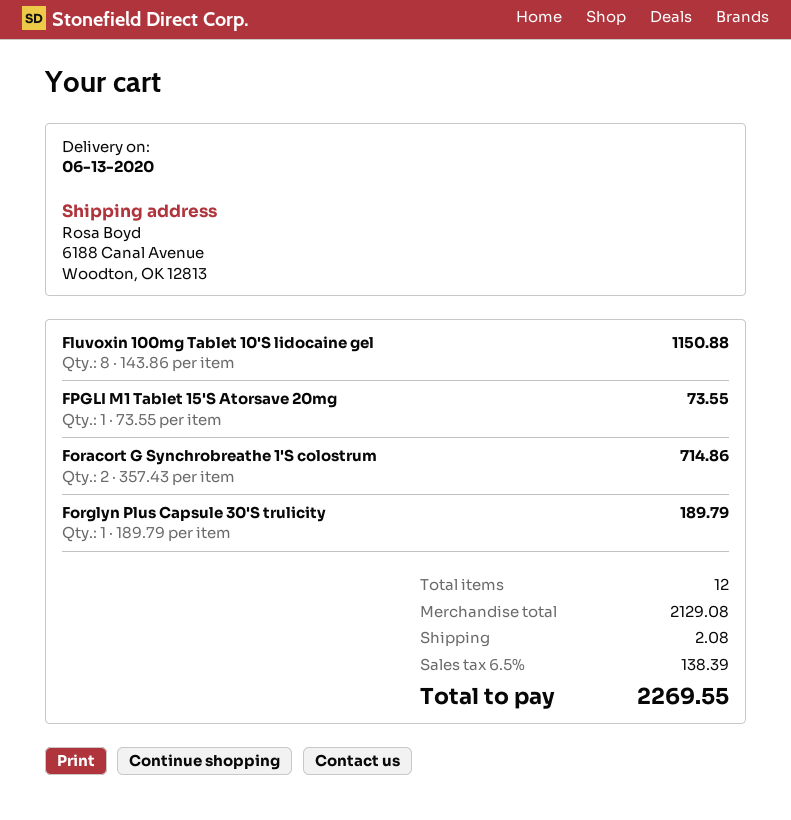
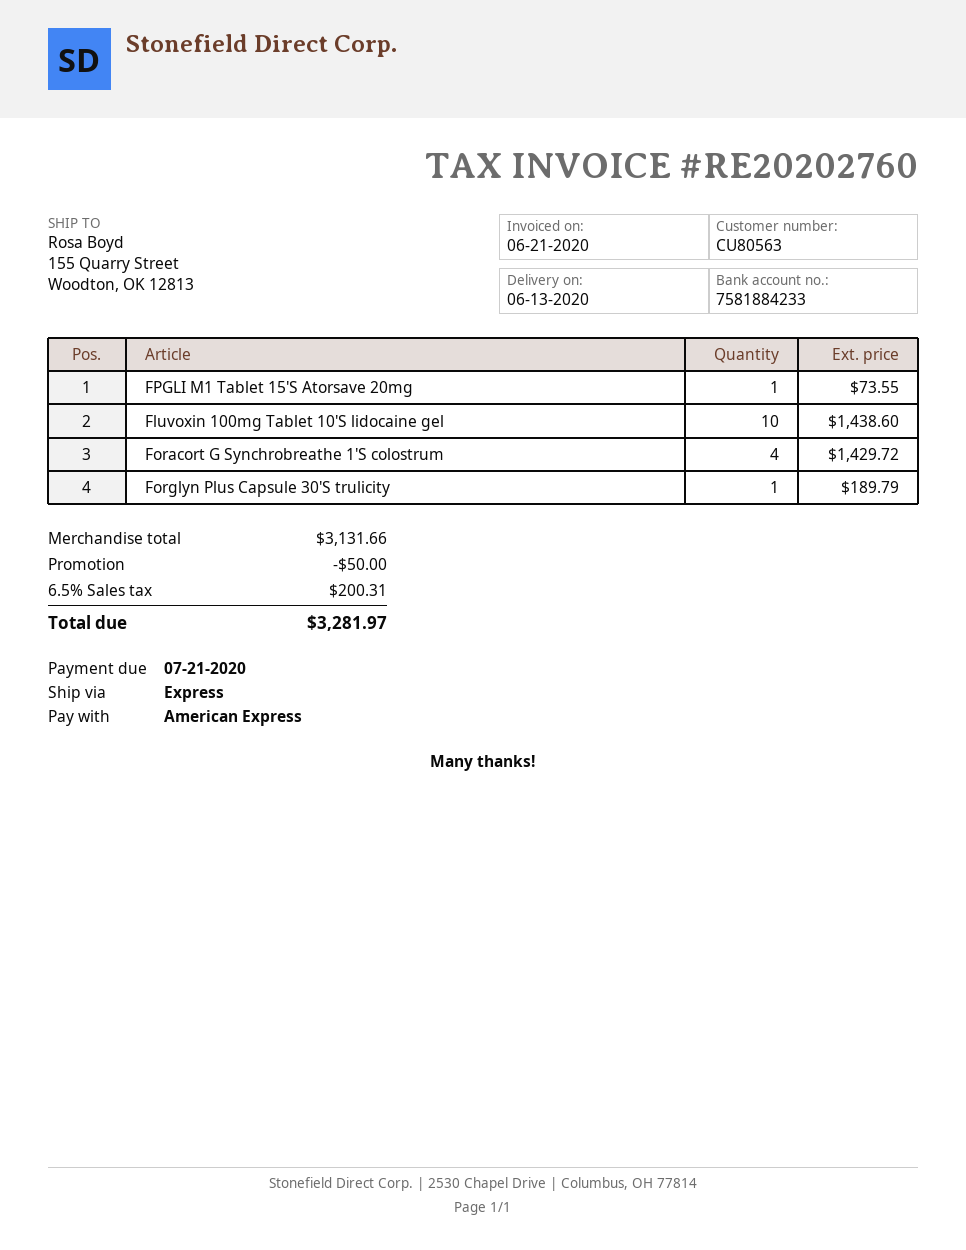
ship to: 6188 Canal Avenue, Woodton, OK 12813 -> 155 Quarry Street, Woodton, OK 12813
Fluvoxin 100mg Tablet 10'S lidocaine gel: 8 for 1150.88 -> 10 for 1438.60
Foracort G Synchrobreathe 1'S colostrum: 2 for 714.86 -> 4 for 1429.72
subtotal: 2129.08 -> 3131.66
discount: none -> 50.00
shipping: 2.08 -> none
tax: 6.5% = 138.39 -> 6.5% = 200.31
total: 2269.55 -> 3281.97

